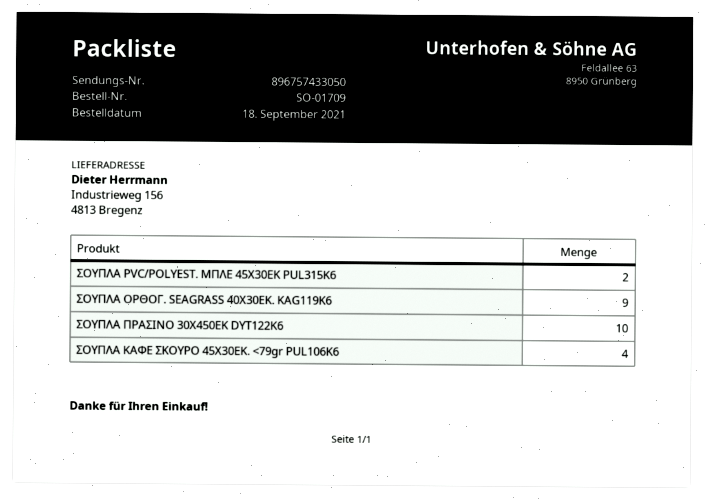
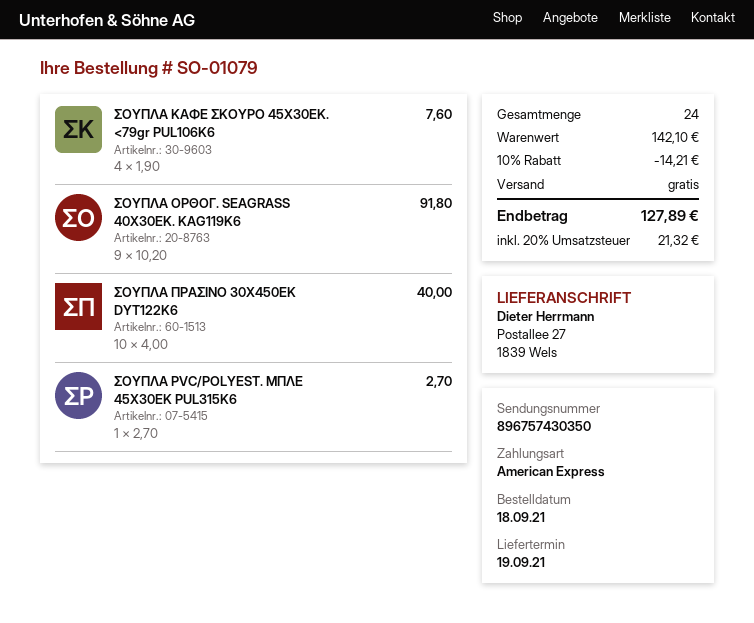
order number: SO-01709 -> SO-01079
tracking number: 896757433050 -> 896757430350
ship to: Industrieweg 156, 4813 Bregenz -> Postallee 27, 1839 Wels
ΣΟΥΠΛΑ PVC/POLYEST. ΜΠΛΕ 45Χ30ΕΚ PUL315K6: 2 -> 1

